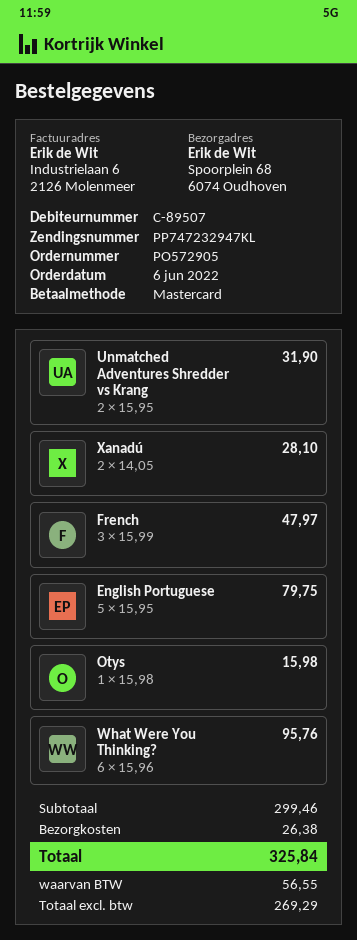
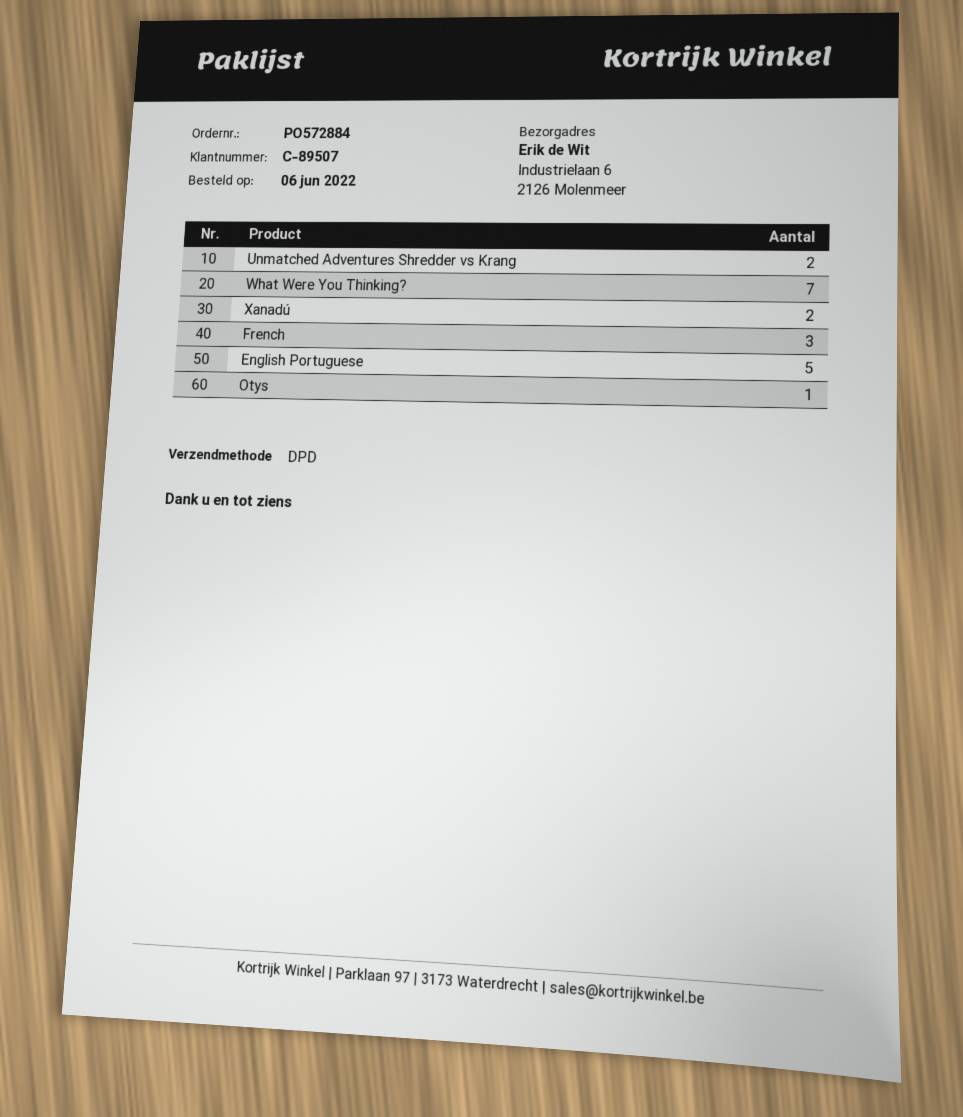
order number: PO572905 -> PO572884
ship to: Spoorplein 68, 6074 Oudhoven -> Industrielaan 6, 2126 Molenmeer
What Were You Thinking?: 6 -> 7

